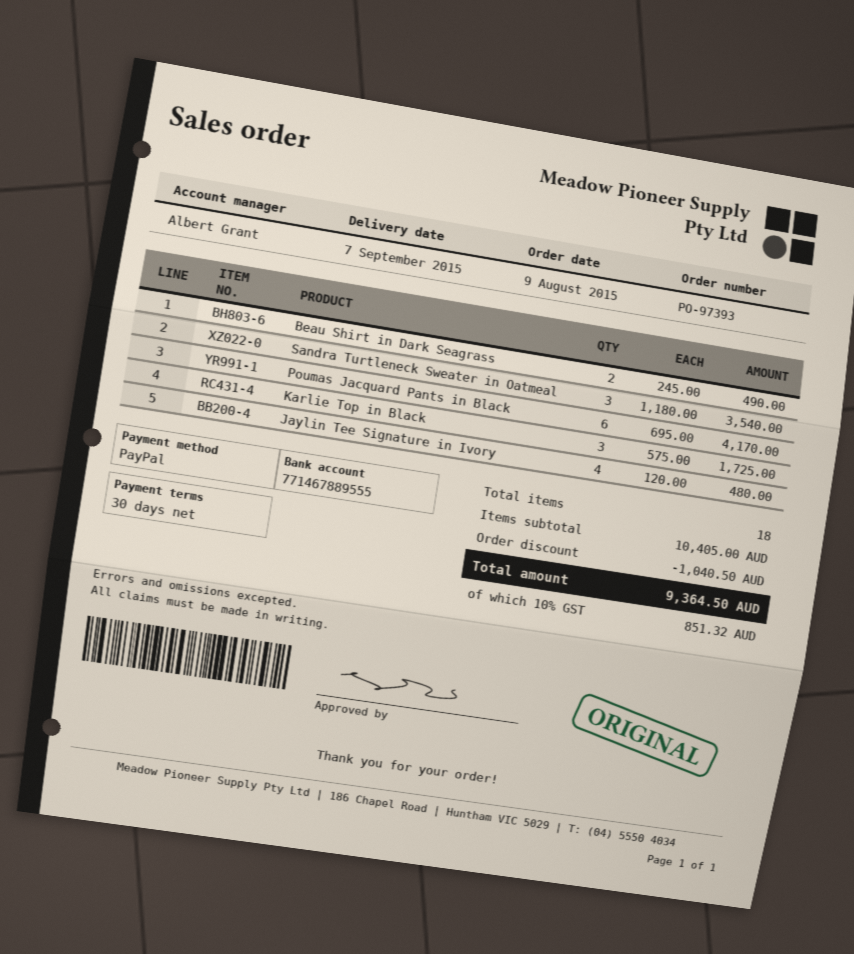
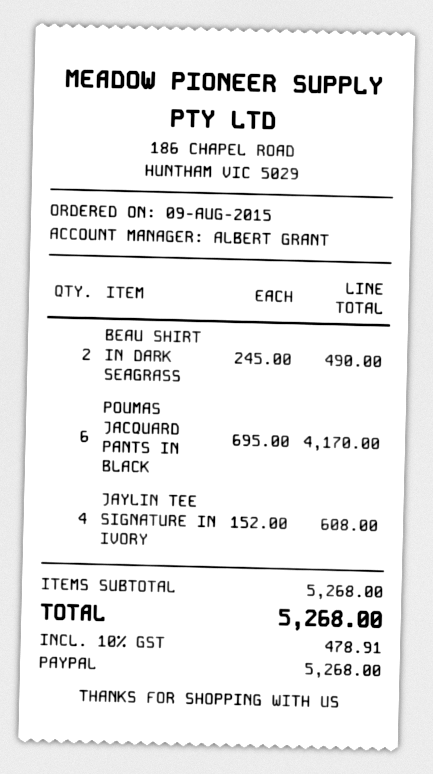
Sandra Turtleneck Sweater in Oatmeal: 3 x 1180.00 = 3540.00 -> none
Karlie Top in Black: 3 x 575.00 = 1725.00 -> none
Jaylin Tee Signature in Ivory: 4 x 120.00 = 480.00 -> 4 x 152.00 = 608.00
subtotal: 10405.00 -> 5268.00
discount: 1040.50 -> none
tax: 10% = 851.32 -> 10% = 478.91
total: 9364.50 -> 5268.00

